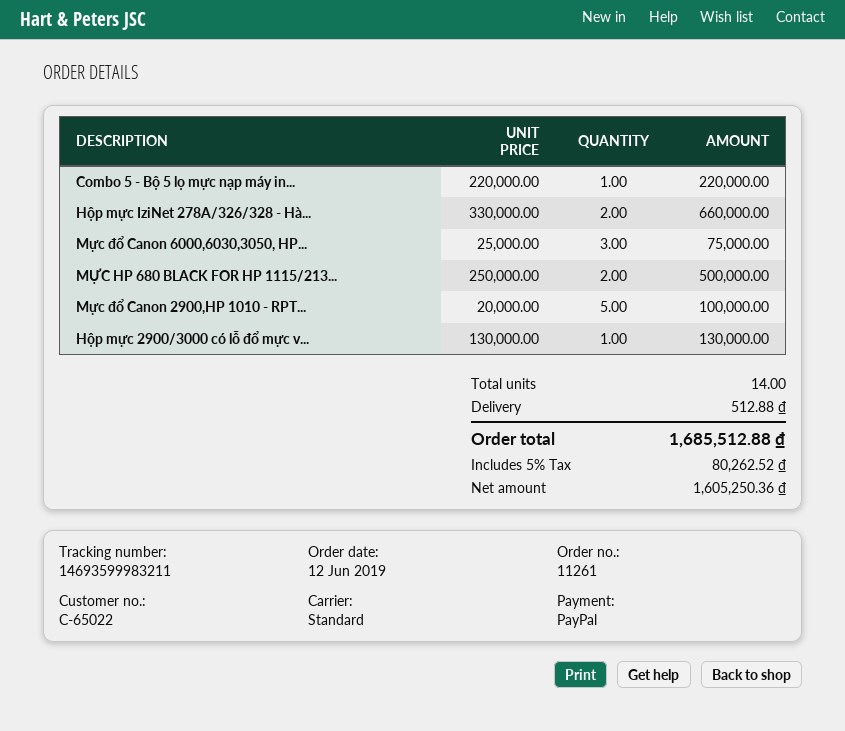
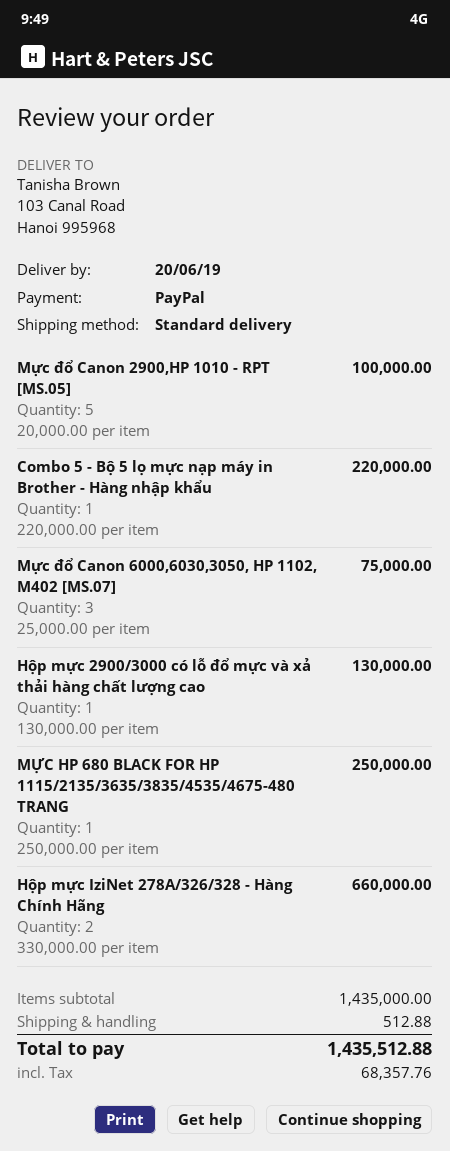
MỰC HP 680 BLACK FOR HP 1115/213...: 2 x 250000.00 = 500000.00 -> 1 x 250000.00 = 250000.00
tax: 80262.52 -> 68357.76
total: 1685512.88 -> 1435512.88

